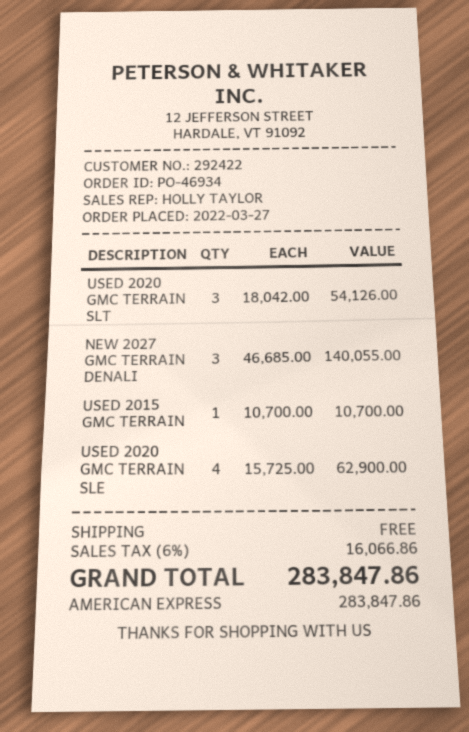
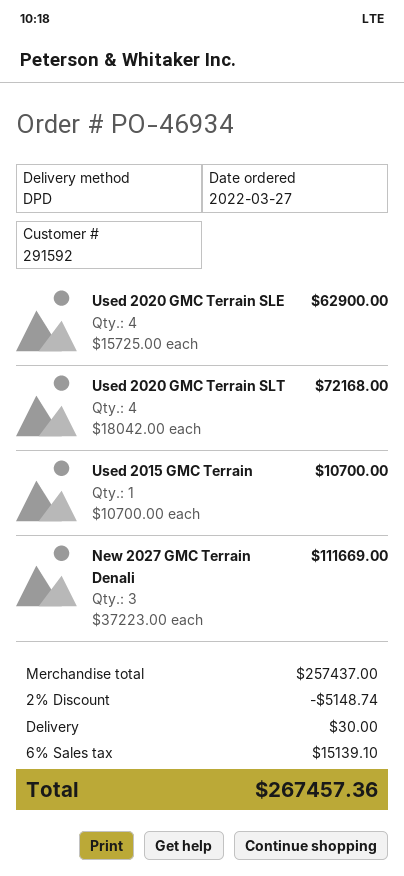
customer number: 292422 -> 291592
USED 2020 GMC TERRAIN SLT: 3 x 18042.00 = 54126.00 -> 4 x 18042.00 = 72168.00
NEW 2027 GMC TERRAIN DENALI: 3 x 46685.00 = 140055.00 -> 3 x 37223.00 = 111669.00
discount: none -> 2% = 5148.74
shipping: 0.00 -> 30.00
tax: 6% = 16066.86 -> 6% = 15139.10
total: 283847.86 -> 267457.36

